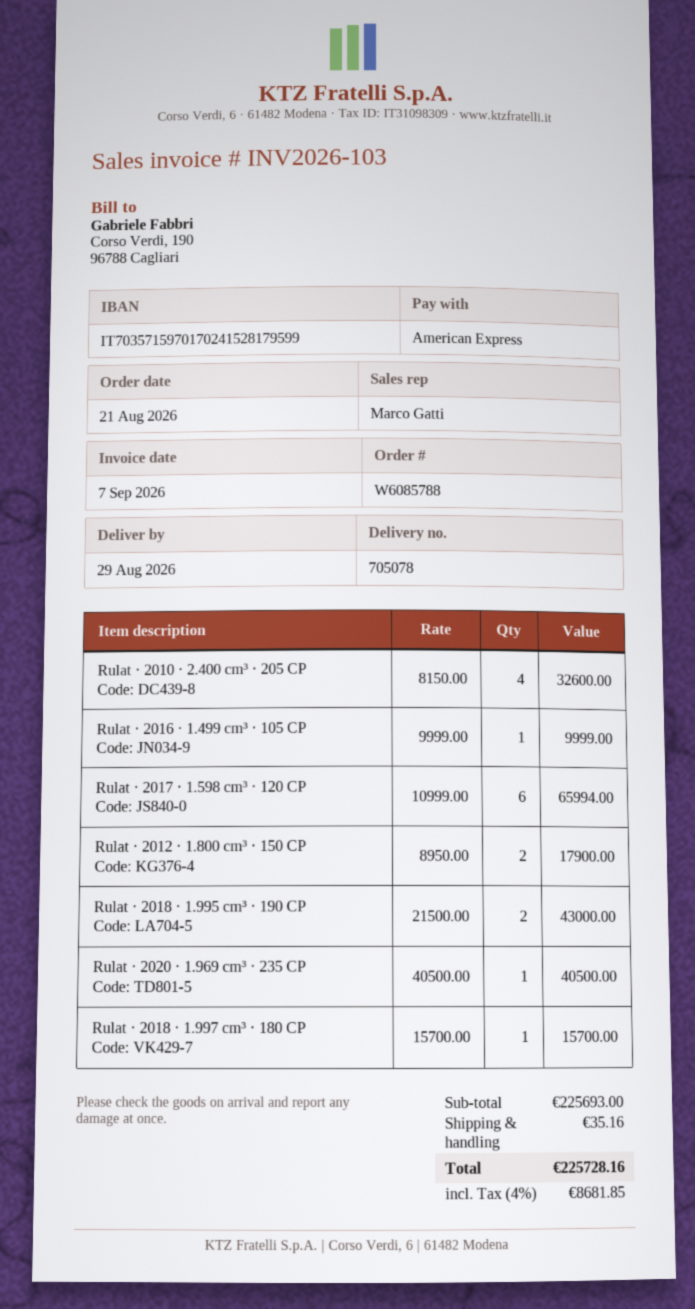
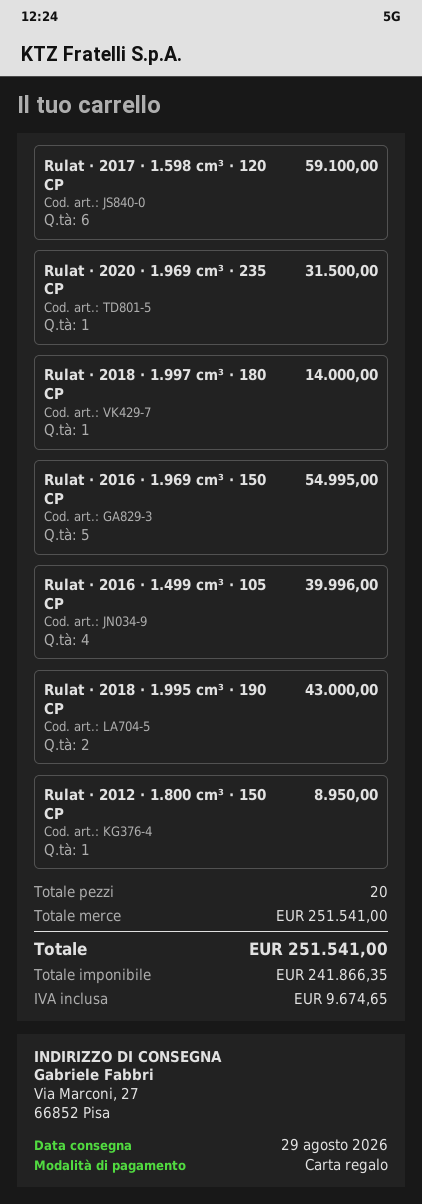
payment method: American Express -> gift card
Rulat · 2010 · 2.400 cm³ · 205 CP: 4 for 32600.00 -> none
Rulat · 2016 · 1.499 cm³ · 105 CP: 1 for 9999.00 -> 4 for 39996.00
Rulat · 2017 · 1.598 cm³ · 120 CP: 6 for 65994.00 -> 6 for 59100.00
Rulat · 2012 · 1.800 cm³ · 150 CP: 2 for 17900.00 -> 1 for 8950.00
Rulat · 2020 · 1.969 cm³ · 235 CP: 1 for 40500.00 -> 1 for 31500.00
Rulat · 2018 · 1.997 cm³ · 180 CP: 1 for 15700.00 -> 1 for 14000.00
Rulat · 2016 · 1.969 cm³ · 150 CP: none -> 5 for 54995.00
subtotal: 225693.00 -> 251541.00
shipping: 35.16 -> none
tax: 8681.85 -> 9674.65
total: 225728.16 -> 251541.00

